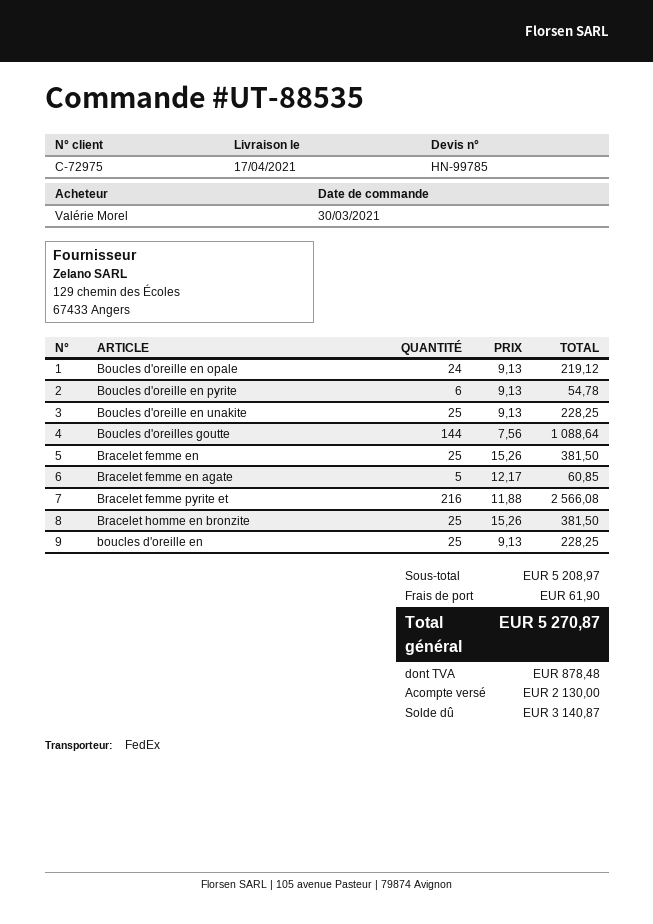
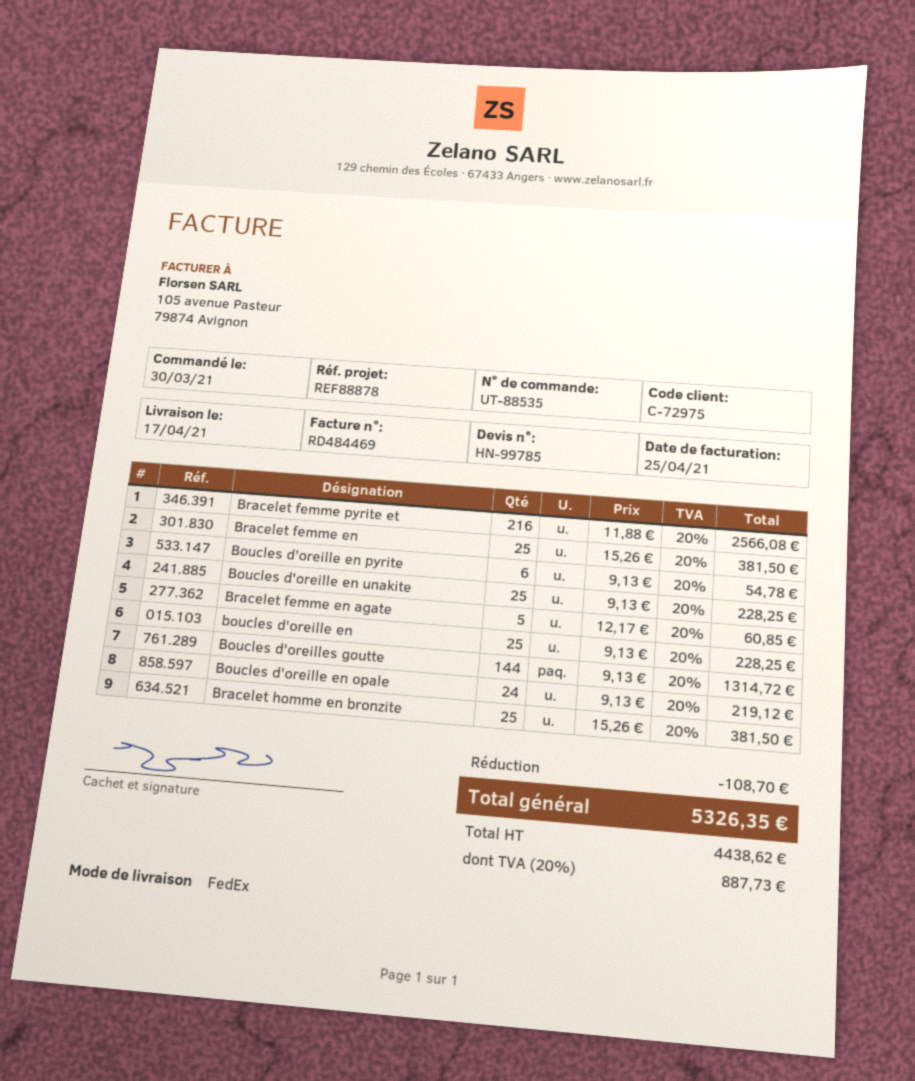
Boucles d'oreilles goutte: 144 x 7.56 = 1088.64 -> 144 x 9.13 = 1314.72
discount: none -> 108.70
shipping: 61.90 -> none
tax: 878.48 -> 887.73
total: 5270.87 -> 5326.35

